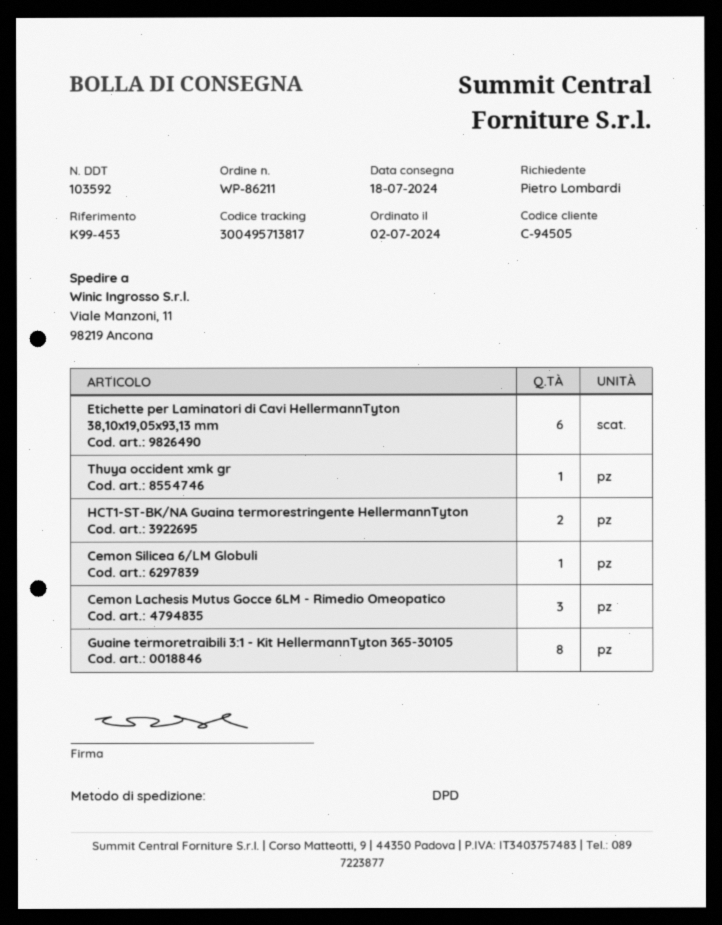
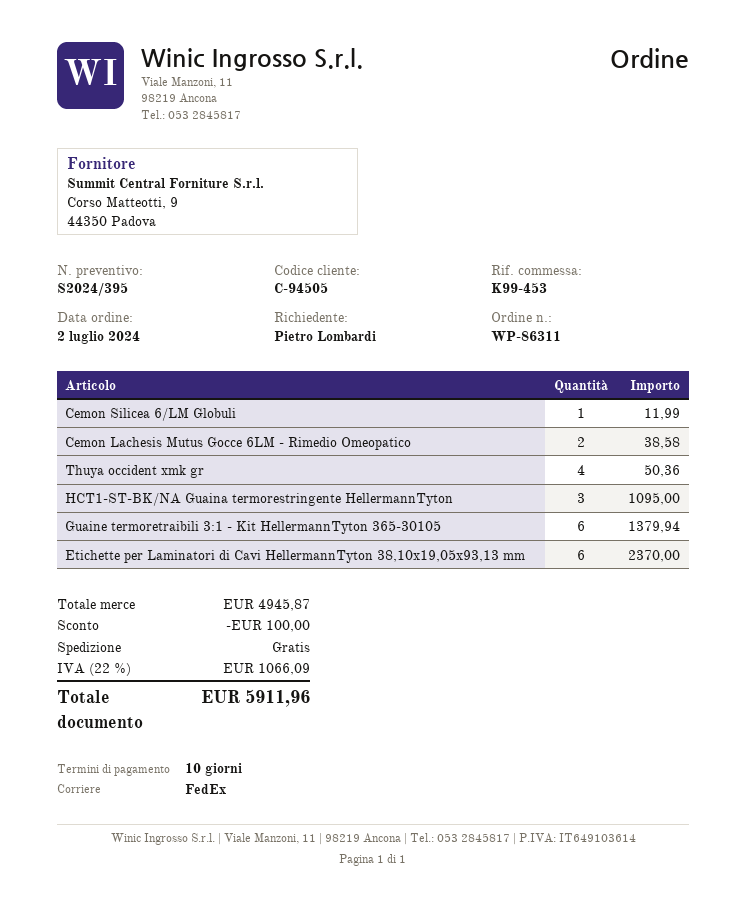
order number: WP-86211 -> WP-86311
shipping method: DPD -> FedEx
Thuya occident xmk gr: 1 -> 4
HCT1-ST-BK/NA Guaina termorestringente HellermannTyton: 2 -> 3
Cemon Lachesis Mutus Gocce 6LM - Rimedio Omeopatico: 3 -> 2
Guaine termoretraibili 3:1 - Kit HellermannTyton 365-30105: 8 -> 6

